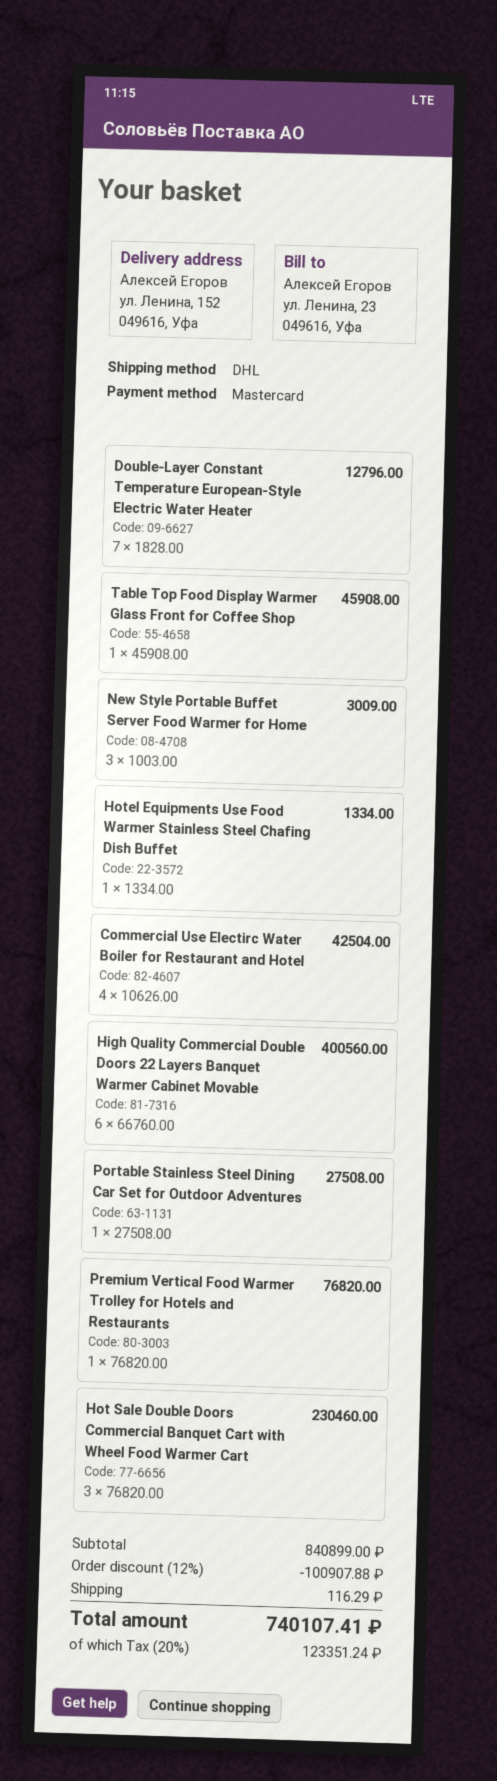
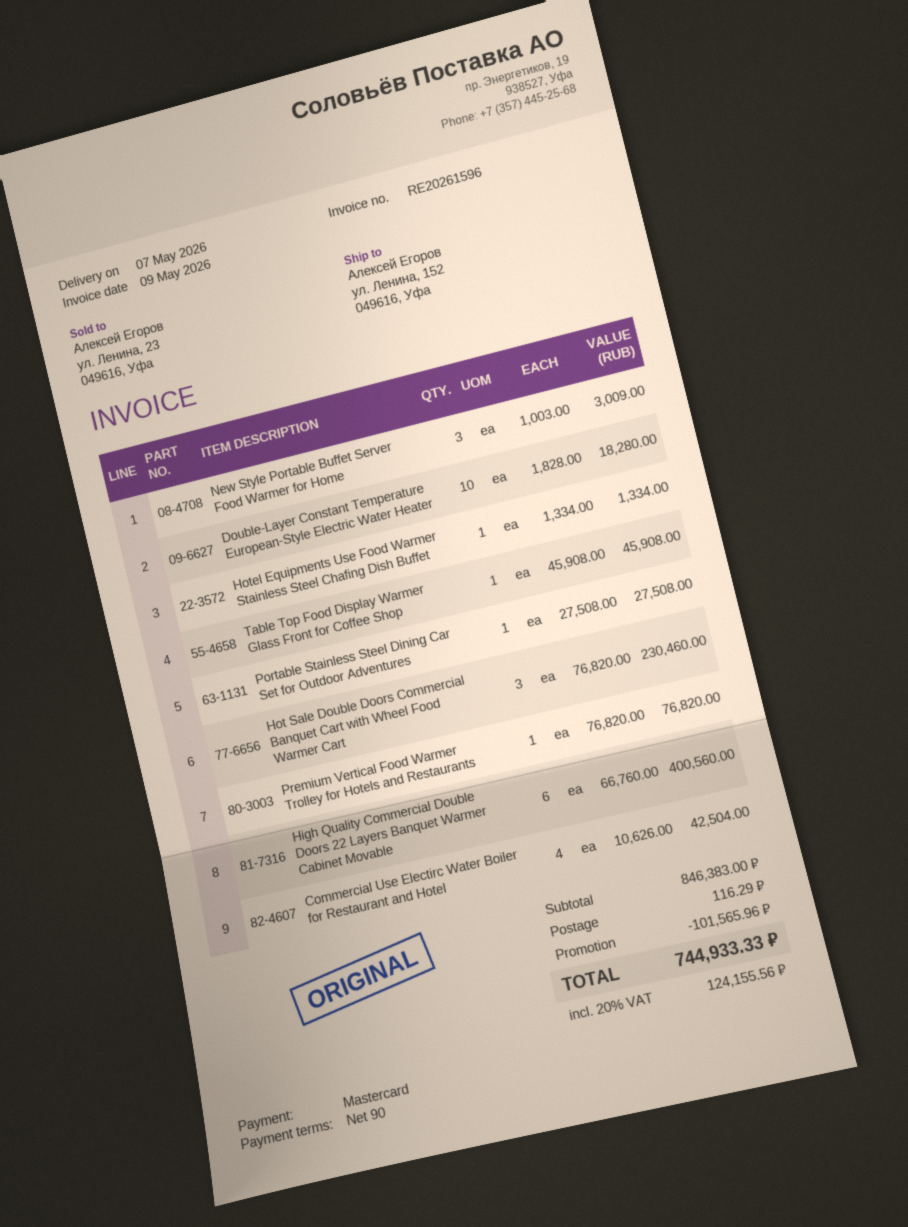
Double-Layer Constant Temperature European-Style Electric Water Heater: 7 x 1828.00 = 12796.00 -> 10 x 1828.00 = 18280.00
subtotal: 840899.00 -> 846383.00
discount: 100907.88 -> 101565.96
tax: 20% = 123351.24 -> 20% = 124155.56
total: 740107.41 -> 744933.33

